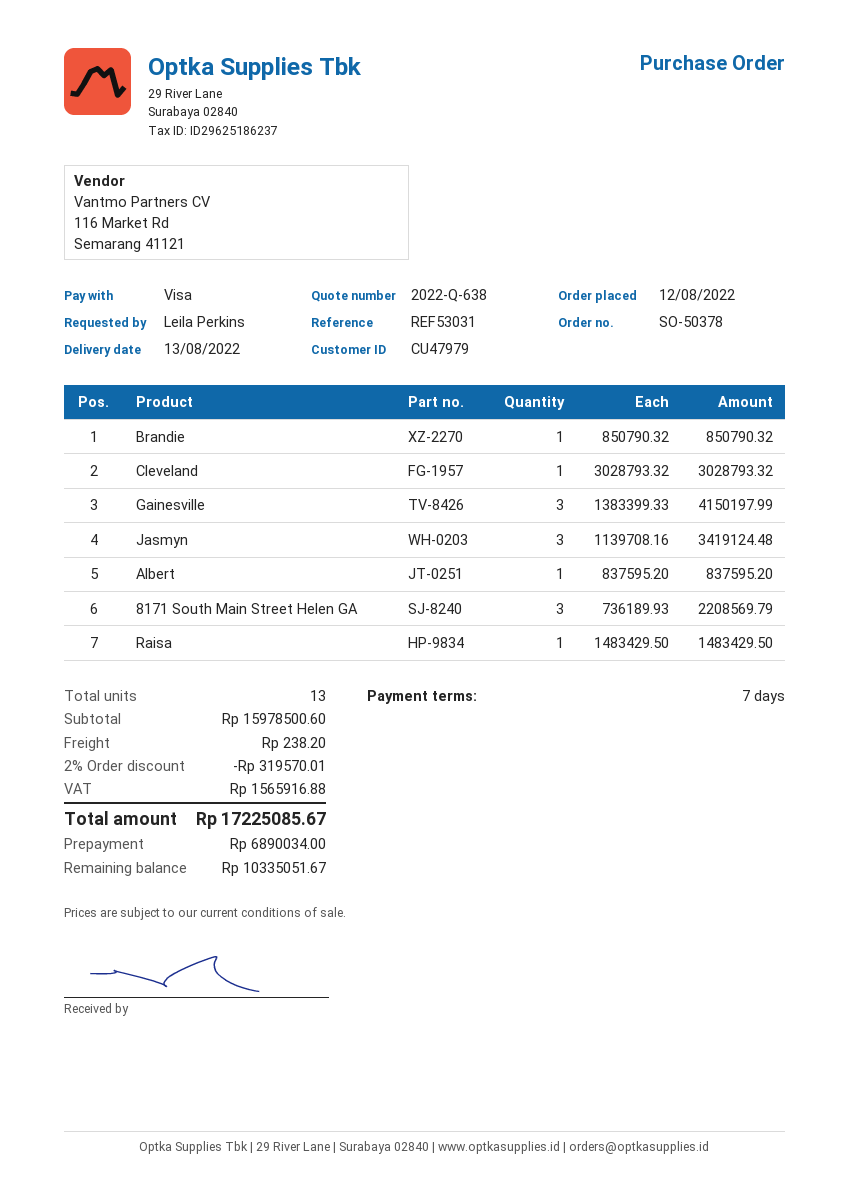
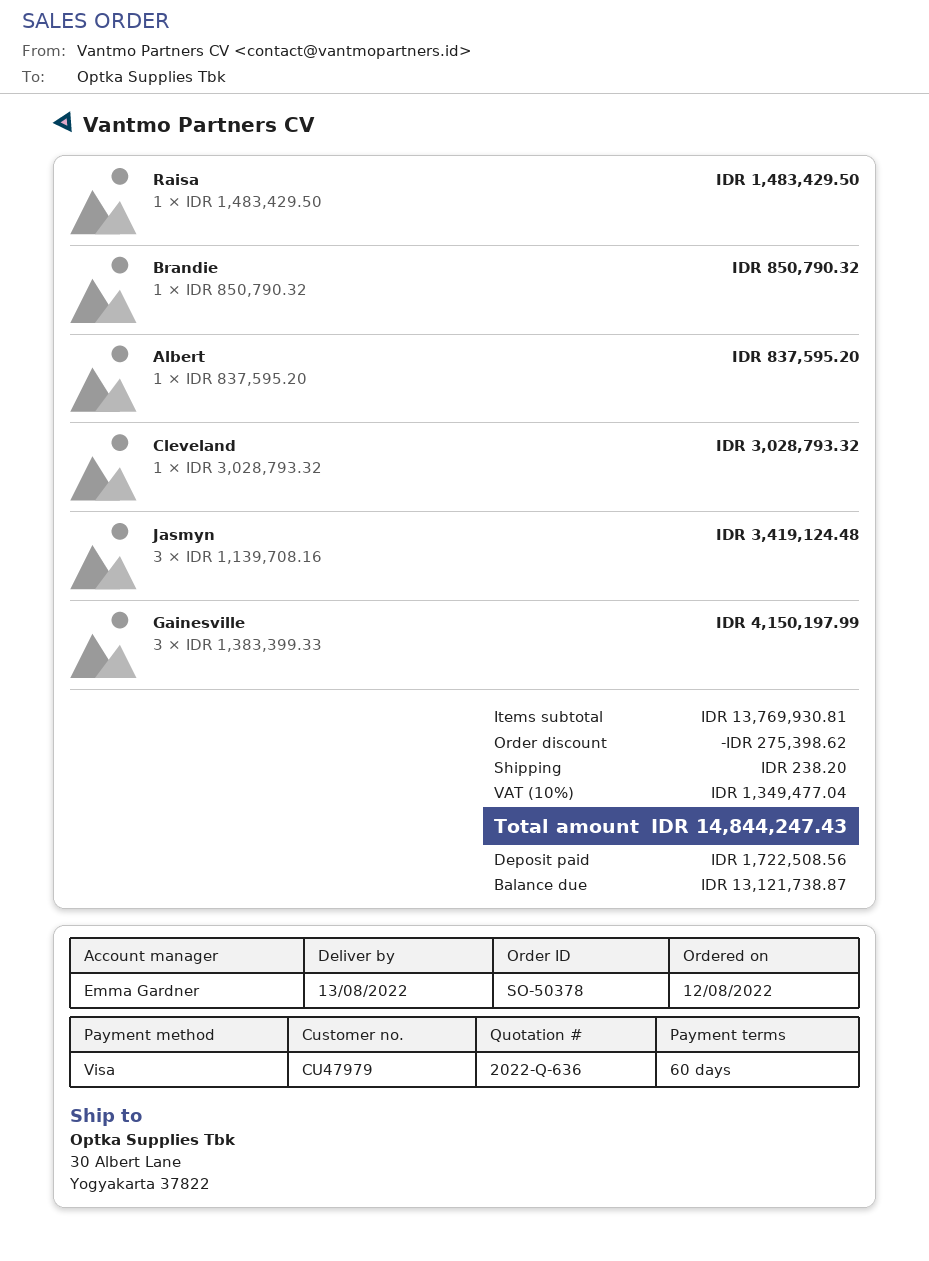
quote number: 2022-Q-638 -> 2022-Q-636
payment terms: 7 days -> 60 days
8171 South Main Street Helen GA: 3 x 736189.93 = 2208569.79 -> none
subtotal: 15978500.60 -> 13769930.81
discount: 319570.01 -> 275398.62
tax: 1565916.88 -> 1349477.04
total: 17225085.67 -> 14844247.43
deposit: 6890034.00 -> 1722508.56
balance: 10335051.67 -> 13121738.87

